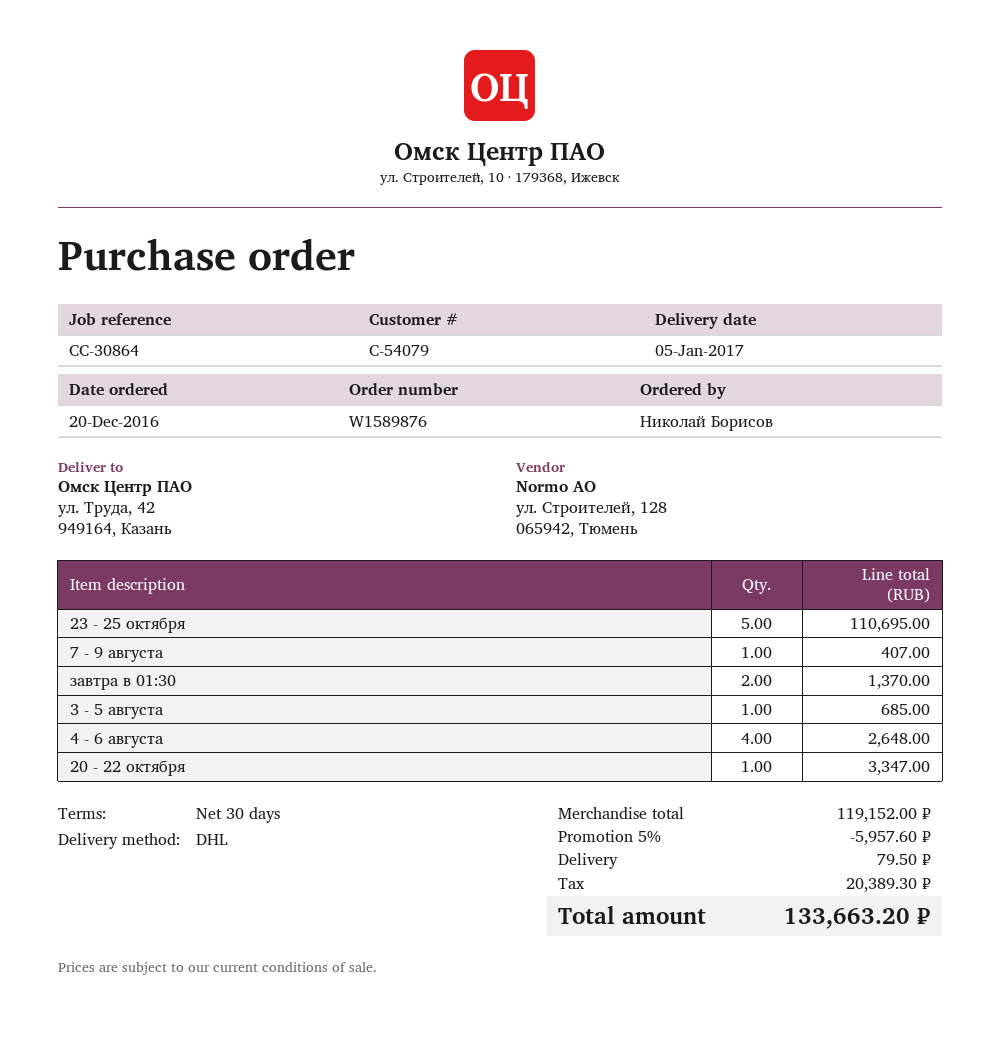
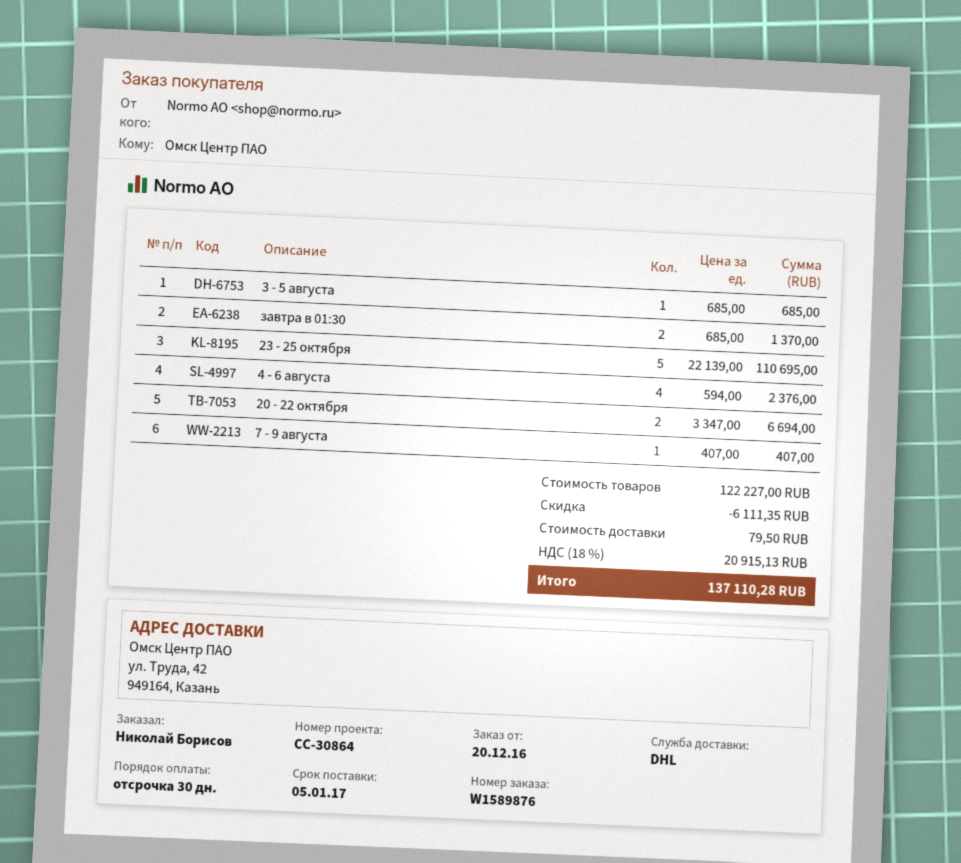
4 - 6 августа: 4 for 2648.00 -> 4 for 2376.00
20 - 22 октября: 1 for 3347.00 -> 2 for 6694.00
subtotal: 119152.00 -> 122227.00
discount: 5957.60 -> 6111.35
tax: 20389.30 -> 20915.13
total: 133663.20 -> 137110.28

